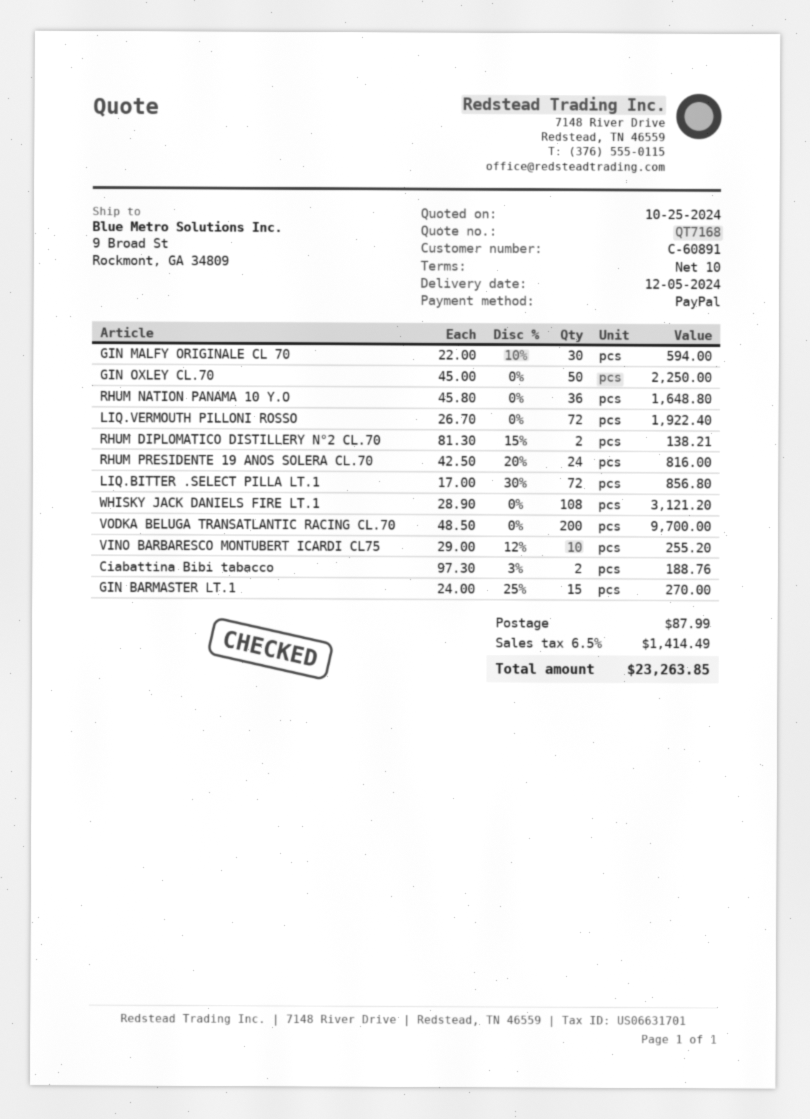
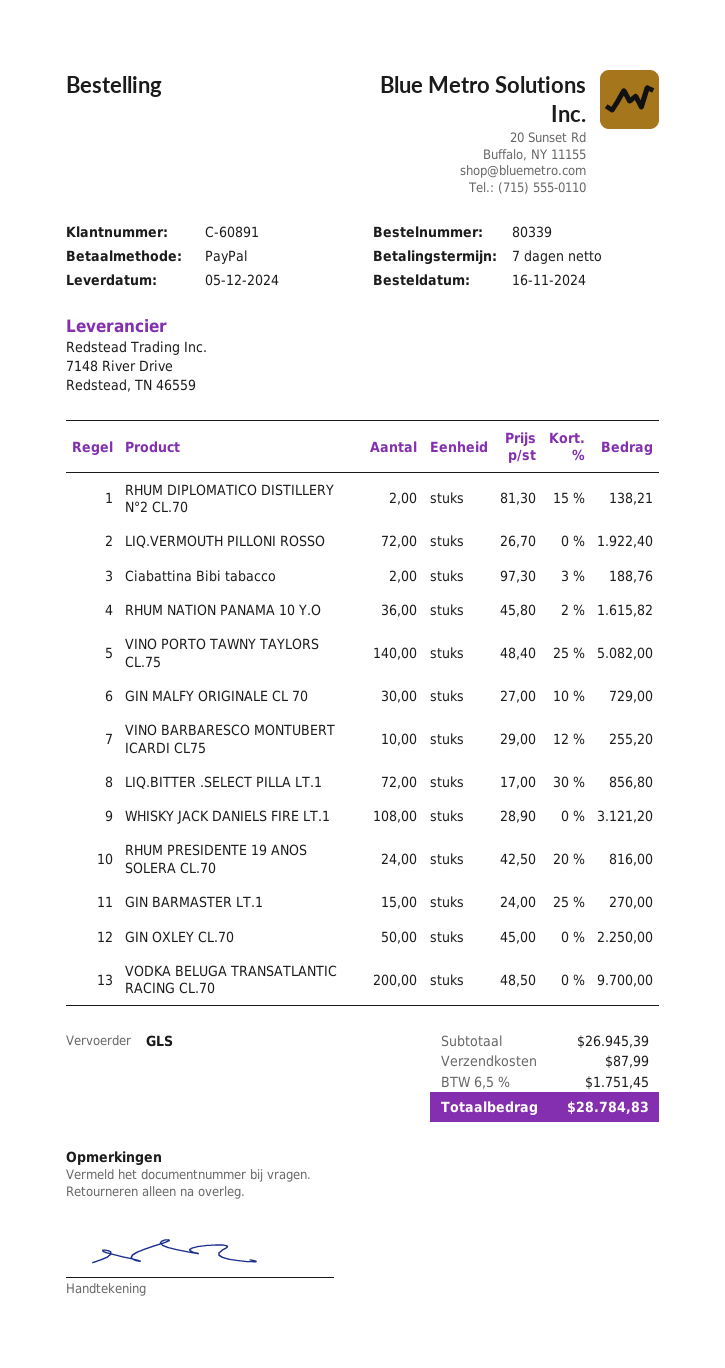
payment terms: 10 days -> 7 days
GIN MALFY ORIGINALE CL 70: 30 x 22.00 - 10% = 594.00 -> 30 x 27.00 - 10% = 729.00
RHUM NATION PANAMA 10 Y.O: 36 x 45.80 = 1648.80 -> 36 x 45.80 - 2% = 1615.82
VINO PORTO TAWNY TAYLORS CL.75: none -> 140 x 48.40 - 25% = 5082.00
tax: 6.5% = 1414.49 -> 6.5% = 1751.45
total: 23263.85 -> 28784.83

